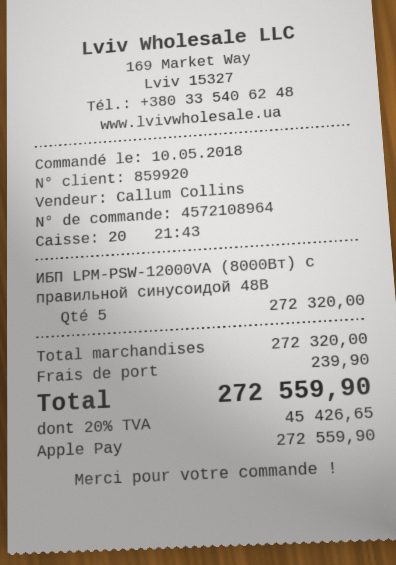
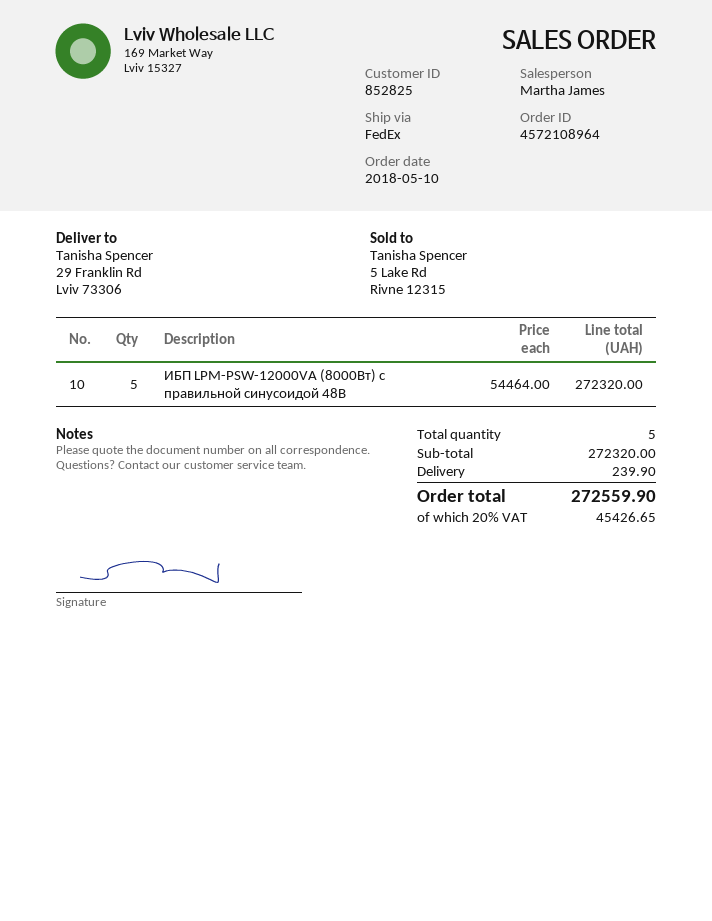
customer number: 859920 -> 852825
sales rep: Callum Collins -> Martha James

